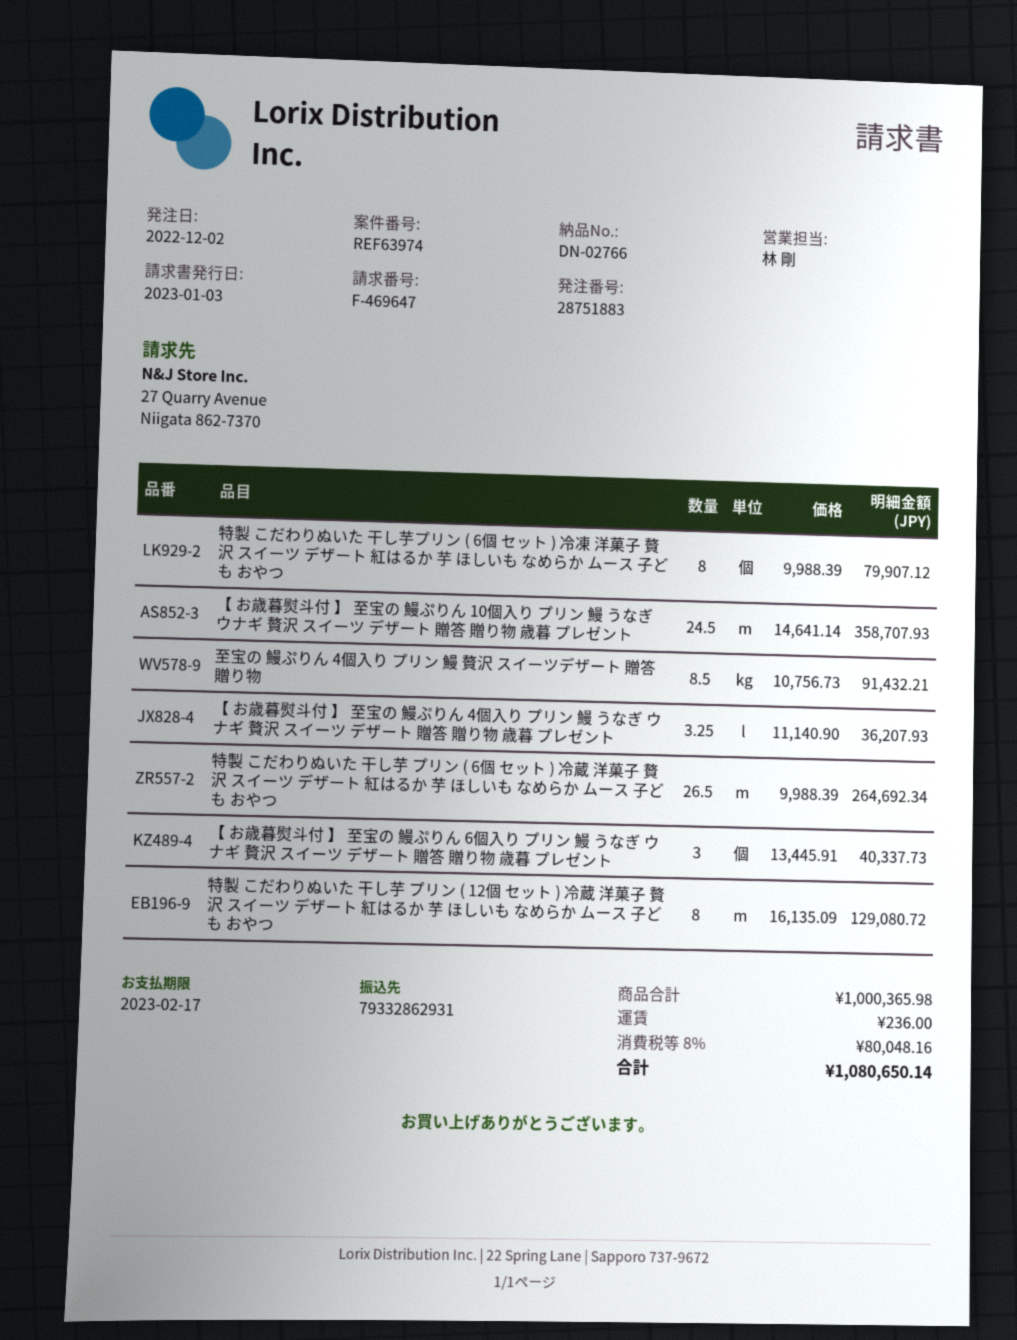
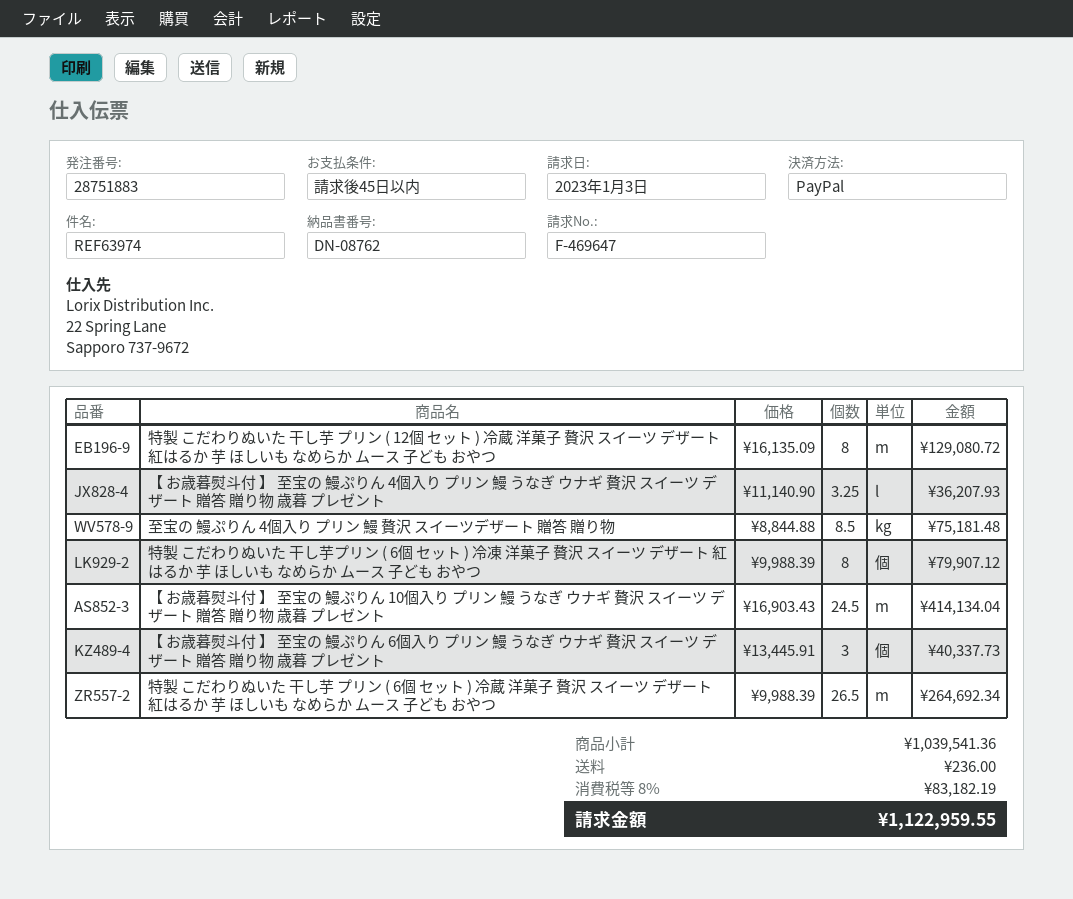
delivery note number: DN-02766 -> DN-08762
【 お歳暮熨斗付 】 至宝の 鰻ぷりん 10個入り プリン 鰻 うなぎ ウナギ 贅沢 スイーツ デザート 贈答 贈り物 歳暮 プレゼント: 24.5 x 14641.14 = 358707.93 -> 24.5 x 16903.43 = 414134.04
至宝の 鰻ぷりん 4個入り プリン 鰻 贅沢 スイーツデザート 贈答 贈り物: 8.5 x 10756.73 = 91432.21 -> 8.5 x 8844.88 = 75181.48
subtotal: 1000365.98 -> 1039541.36
tax: 8% = 80048.16 -> 8% = 83182.19
total: 1080650.14 -> 1122959.55

